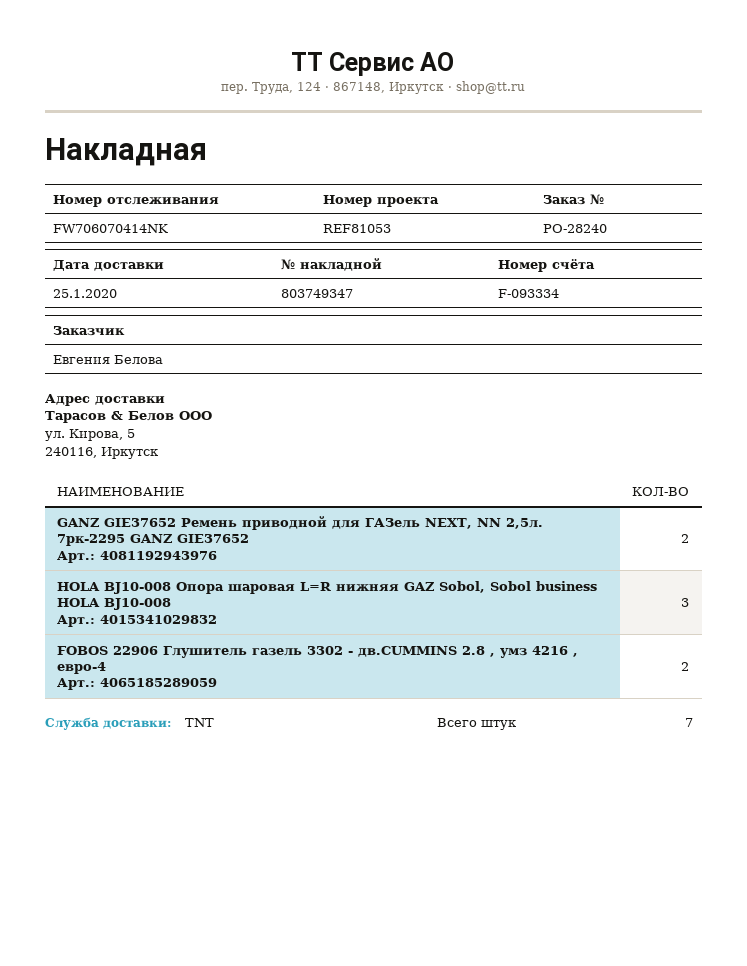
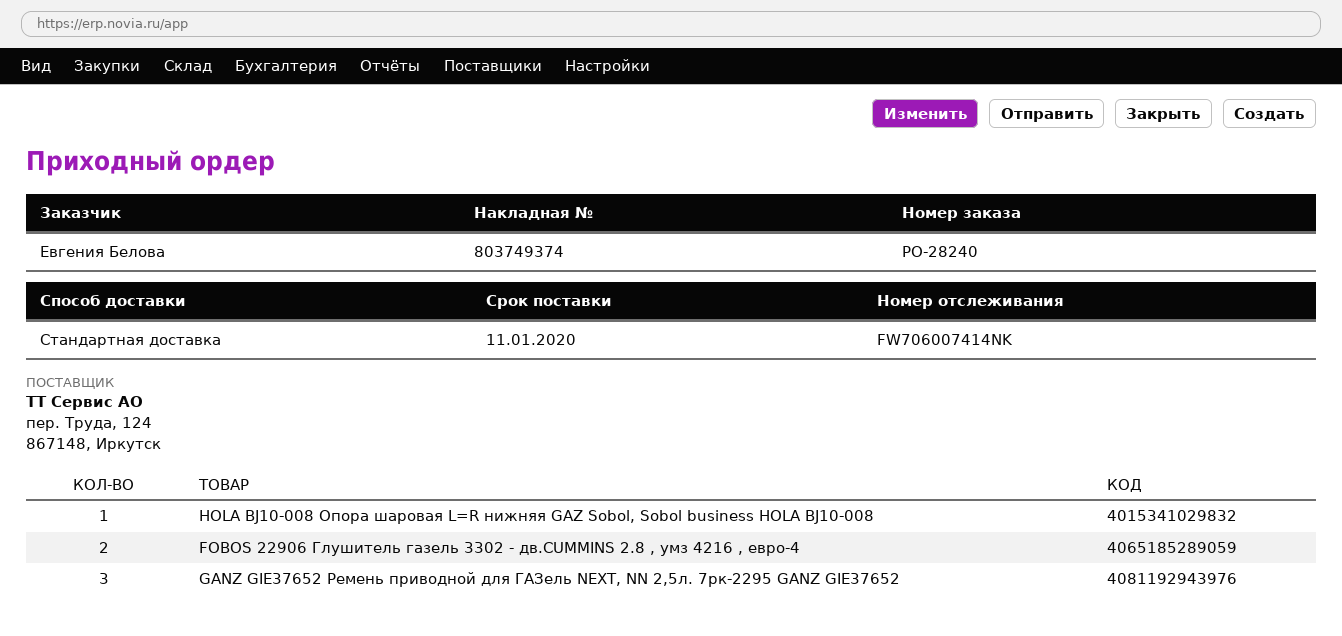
delivery note number: 803749347 -> 803749374
delivery date: 2020-01-25 -> 2020-01-11
shipping method: TNT -> standard
tracking number: FW706070414NK -> FW706007414NK
GANZ GIE37652 Ремень приводной для ГАЗель NEXT, NN 2,5л. 7рк-2295 GANZ GIE37652: 2 -> 3
HOLA BJ10-008 Опора шаровая L=R нижняя GAZ Sobol, Sobol business HOLA BJ10-008: 3 -> 1

